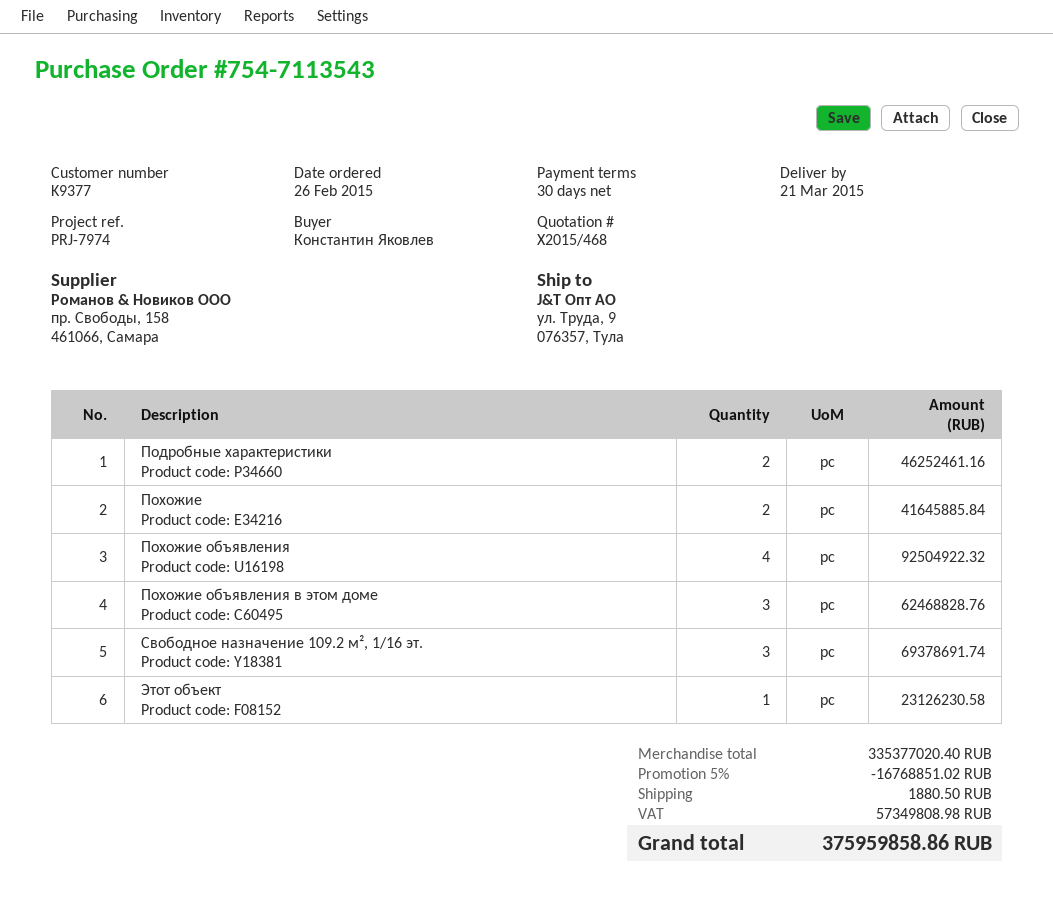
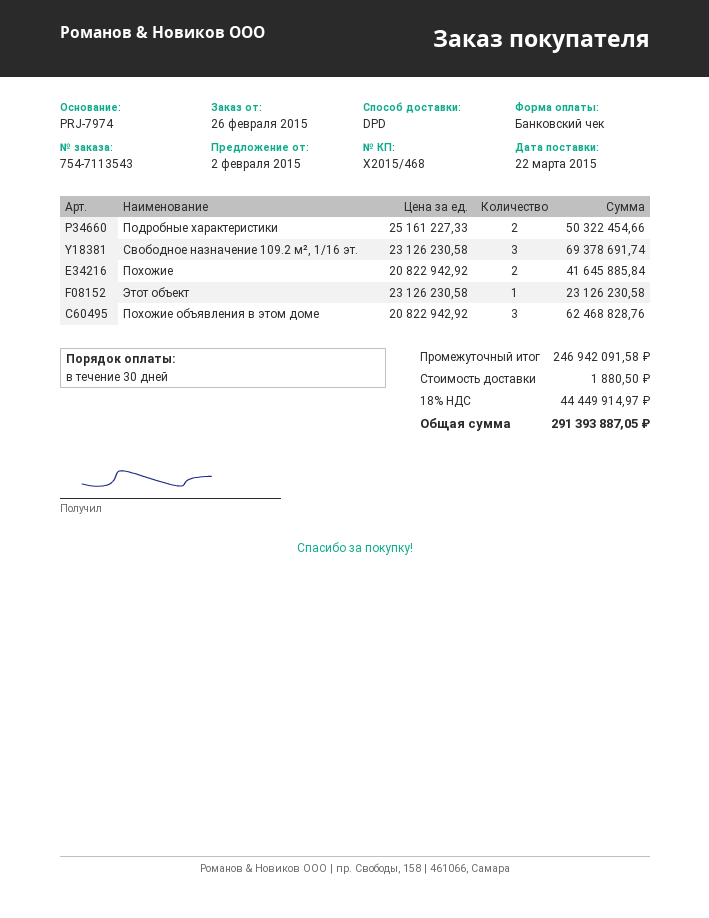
delivery date: 2015-03-21 -> 2015-03-22
Подробные характеристики: 2 for 46252461.16 -> 2 for 50322454.66
Похожие объявления: 4 for 92504922.32 -> none
subtotal: 335377020.40 -> 246942091.58
discount: 5% = 16768851.02 -> none
tax: 57349808.98 -> 44449914.97
total: 375959858.86 -> 291393887.05

